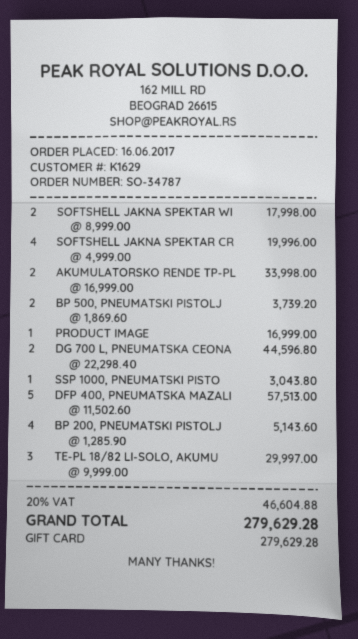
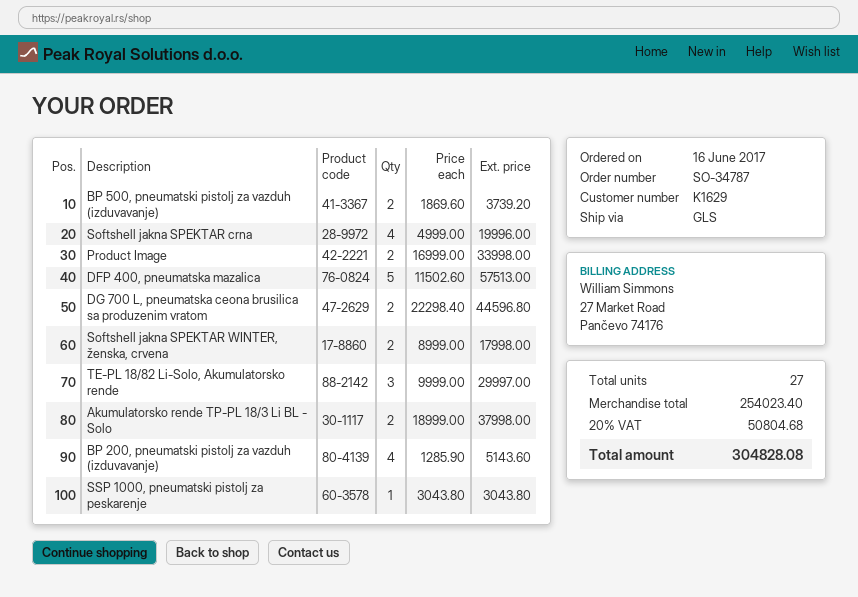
AKUMULATORSKO RENDE TP-PL: 2 x 16999.00 = 33998.00 -> 2 x 18999.00 = 37998.00
PRODUCT IMAGE: 1 x 16999.00 = 16999.00 -> 2 x 16999.00 = 33998.00
tax: 20% = 46604.88 -> 20% = 50804.68
total: 279629.28 -> 304828.08

